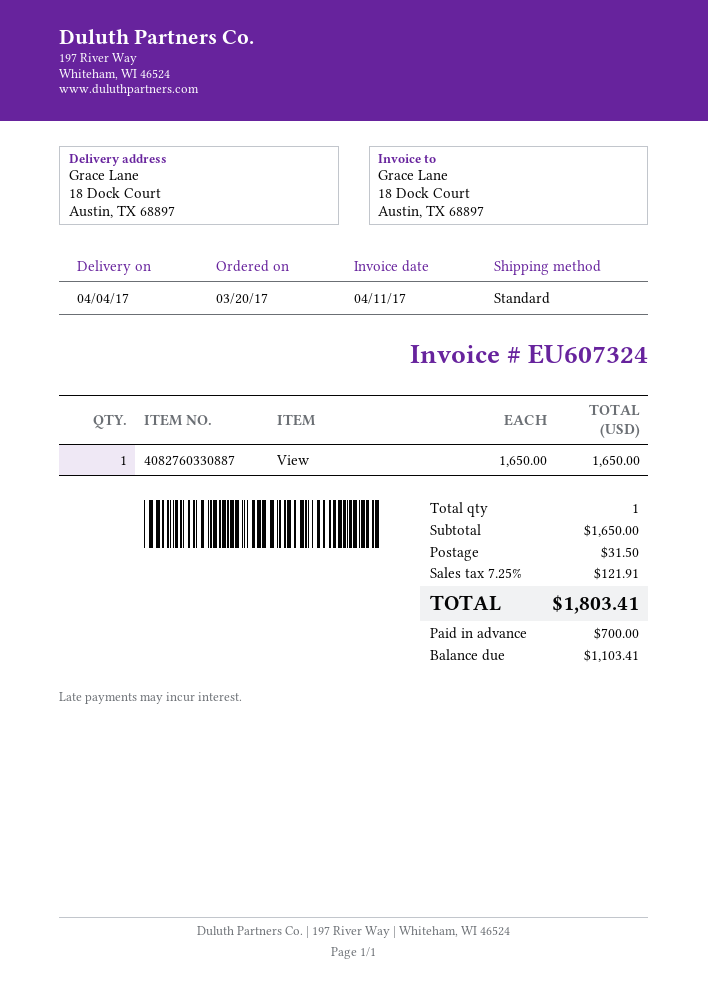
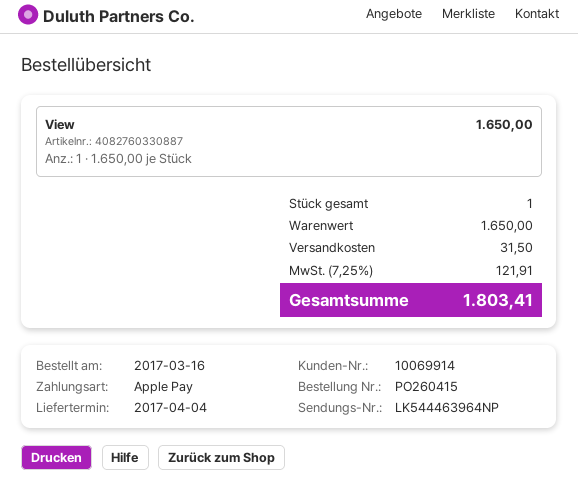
order date: 2017-03-20 -> 2017-03-16

